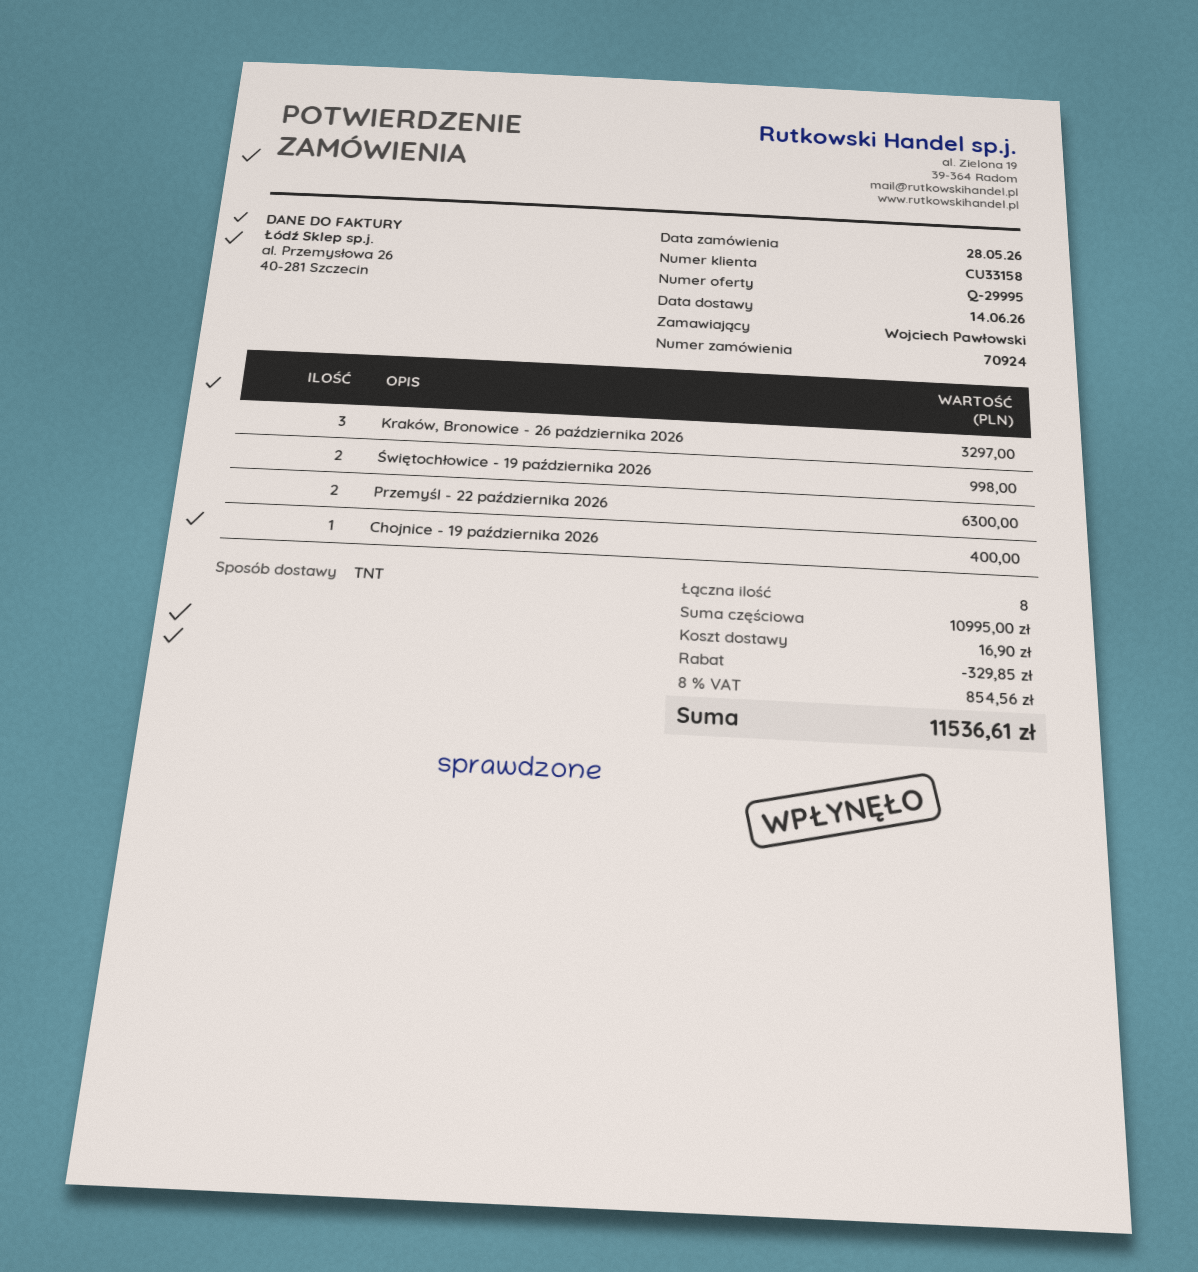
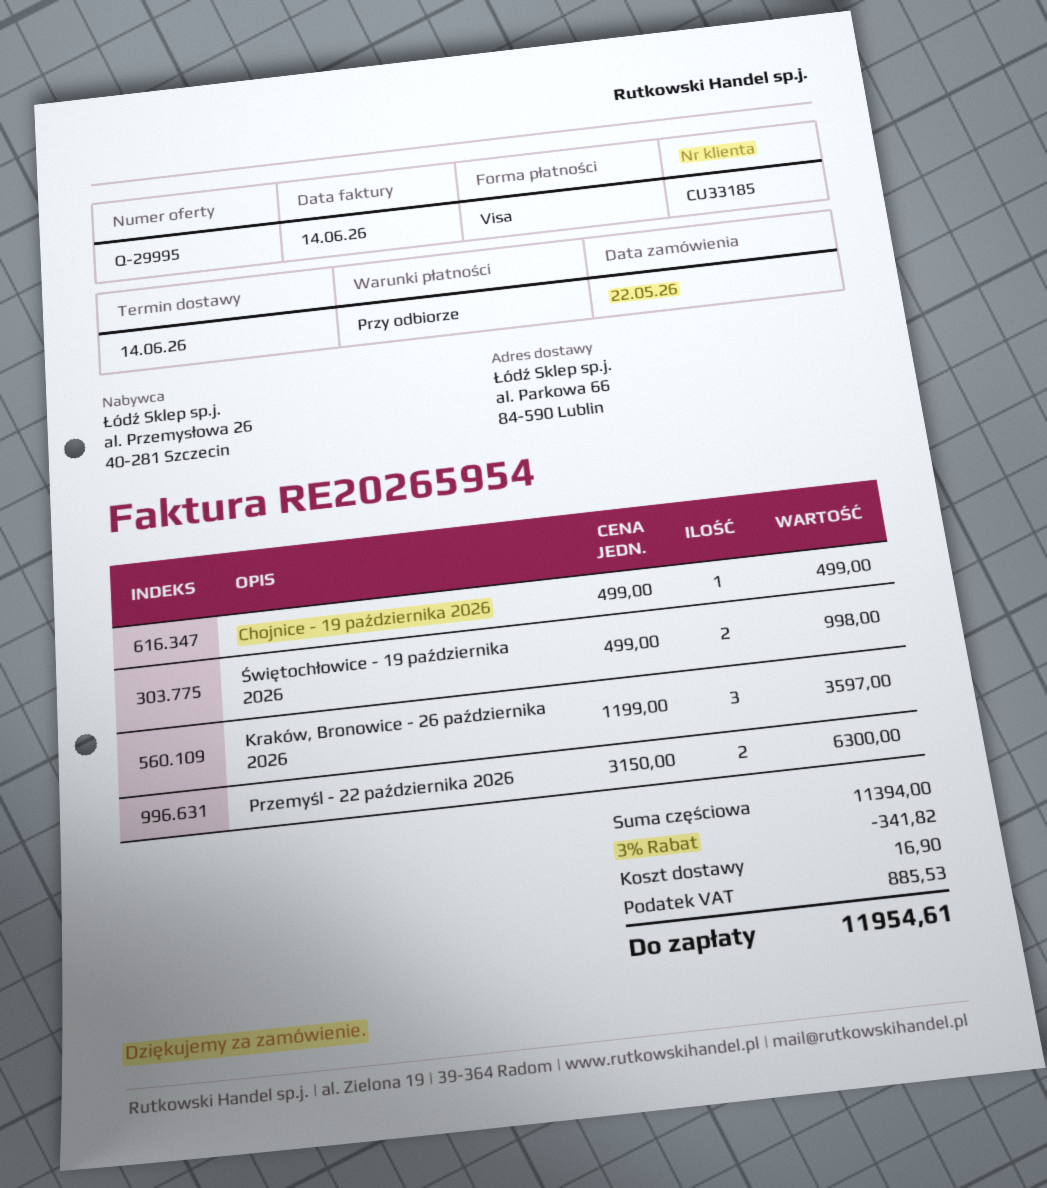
order date: 2026-05-28 -> 2026-05-22
customer number: CU33158 -> CU33185
Kraków, Bronowice - 26 października 2026: 3 for 3297.00 -> 3 for 3597.00
Chojnice - 19 października 2026: 1 for 400.00 -> 1 for 499.00
subtotal: 10995.00 -> 11394.00
discount: 329.85 -> 341.82
tax: 854.56 -> 885.53
total: 11536.61 -> 11954.61

